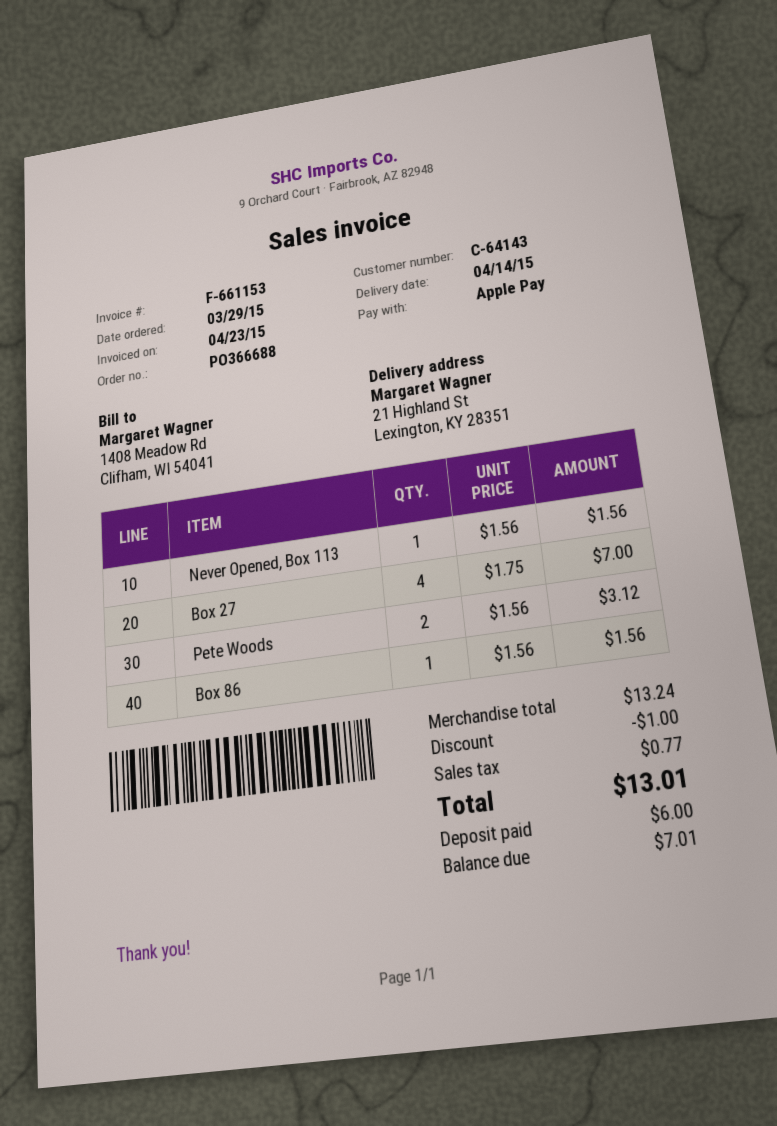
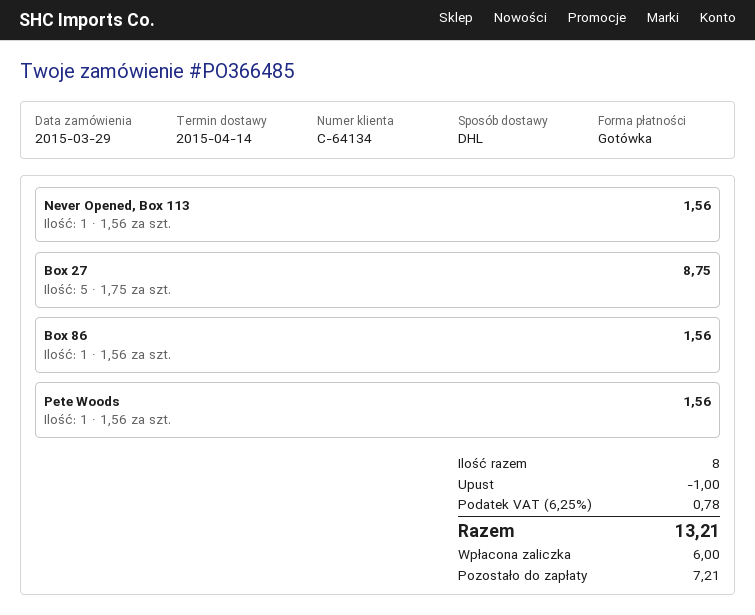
order number: PO366688 -> PO366485
customer number: C-64143 -> C-64134
payment method: Apple Pay -> cash
Box 27: 4 x 1.75 = 7.00 -> 5 x 1.75 = 8.75
Pete Woods: 2 x 1.56 = 3.12 -> 1 x 1.56 = 1.56
tax: 0.77 -> 0.78
total: 13.01 -> 13.21
balance: 7.01 -> 7.21

